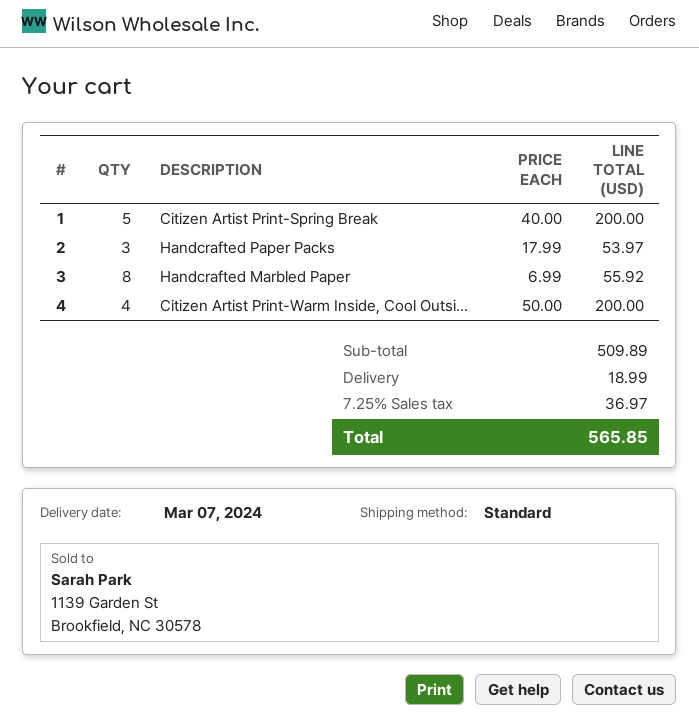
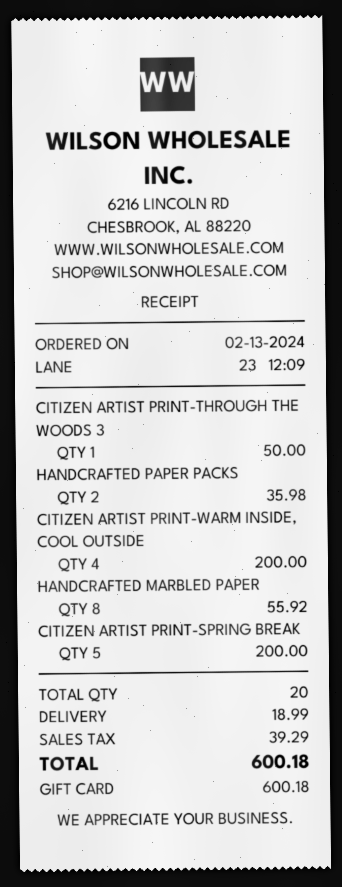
Handcrafted Paper Packs: 3 for 53.97 -> 2 for 35.98
CITIZEN ARTIST PRINT-THROUGH THE WOODS 3: none -> 1 for 50.00
tax: 36.97 -> 39.29
total: 565.85 -> 600.18

